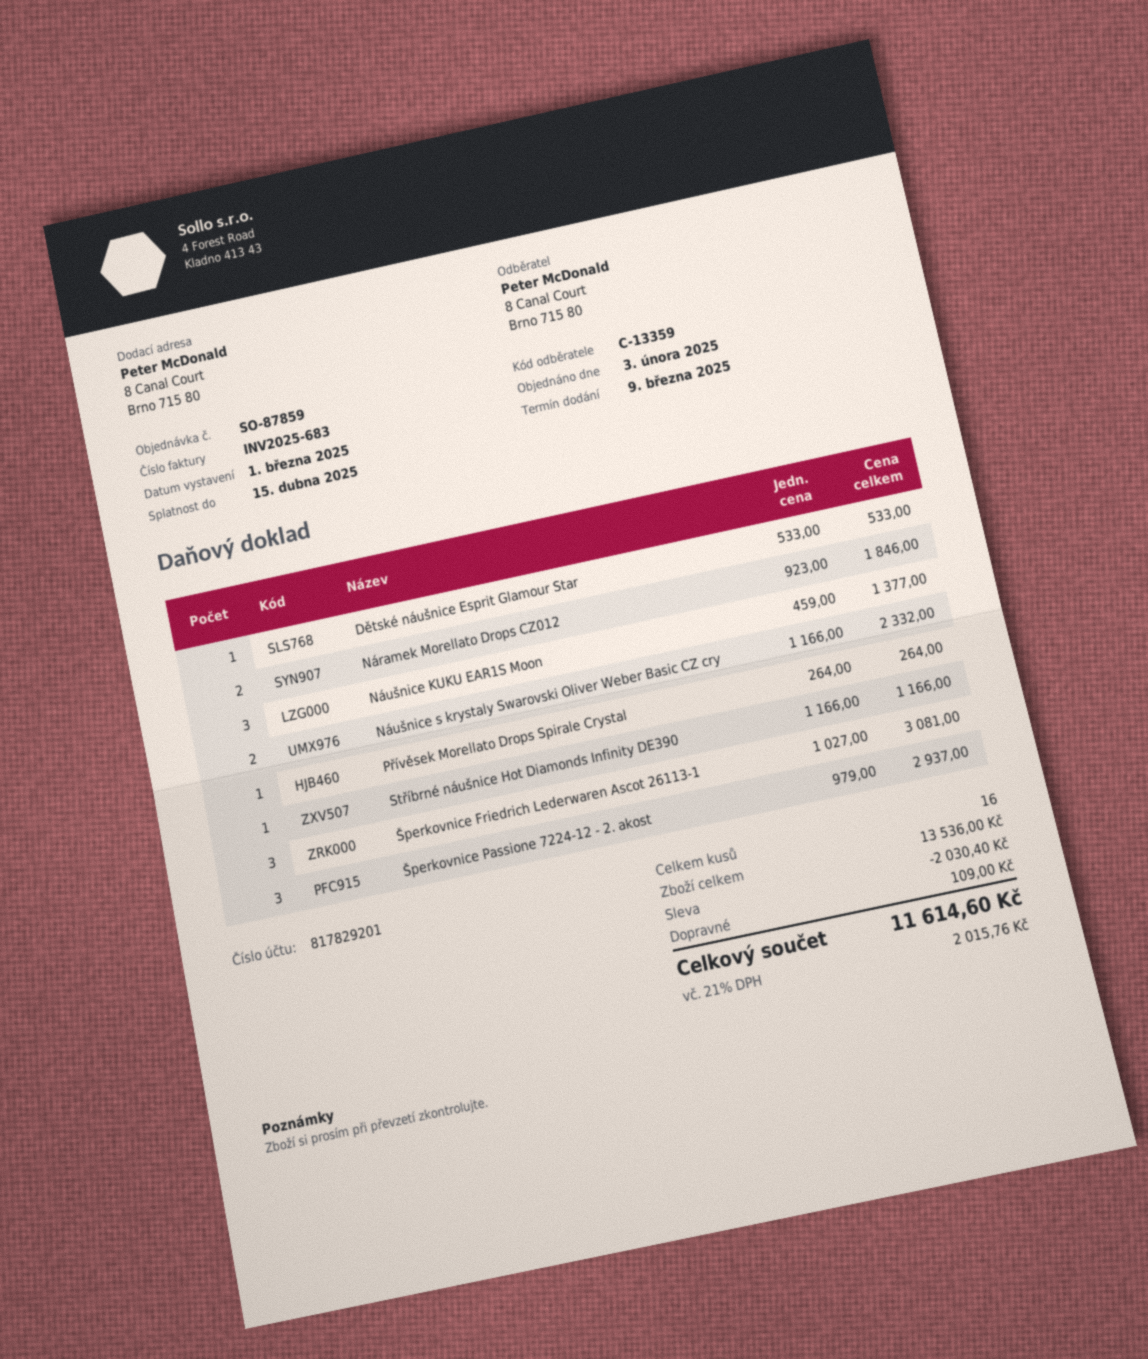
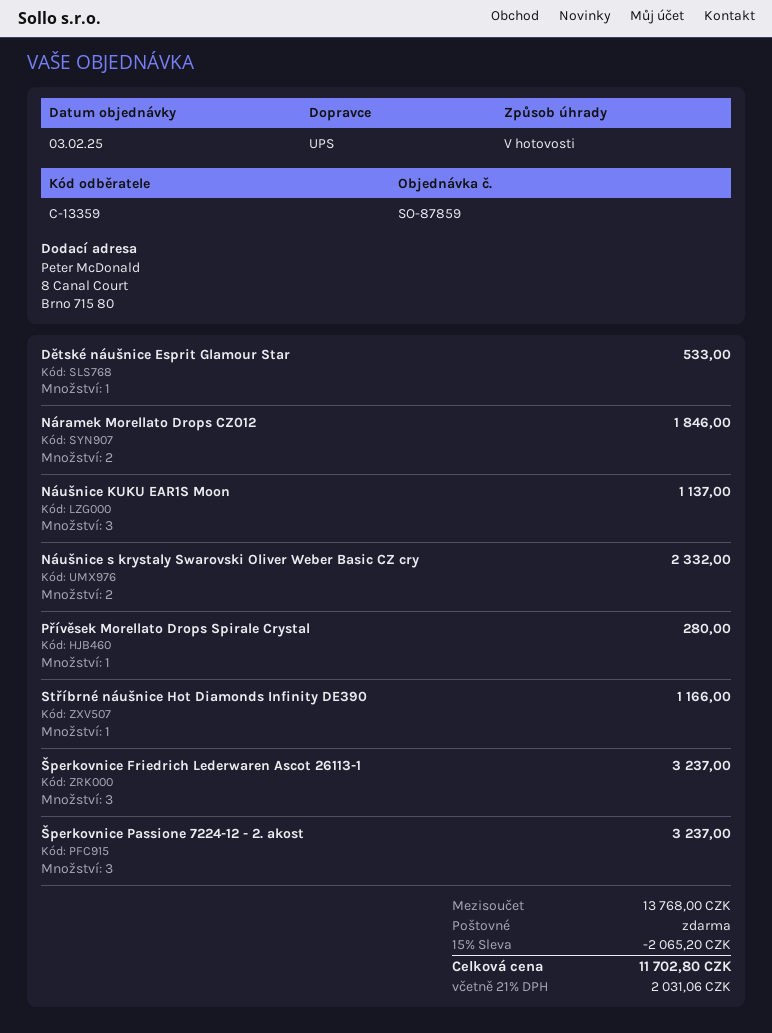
Náušnice KUKU EAR1S Moon: 3 for 1377.00 -> 3 for 1137.00
Přívěsek Morellato Drops Spirale Crystal: 1 for 264.00 -> 1 for 280.00
Šperkovnice Friedrich Lederwaren Ascot 26113-1: 3 for 3081.00 -> 3 for 3237.00
Šperkovnice Passione 7224-12 - 2. akost: 3 for 2937.00 -> 3 for 3237.00
subtotal: 13536.00 -> 13768.00
discount: 2030.40 -> 2065.20
shipping: 109.00 -> 0.00
tax: 21% = 2015.76 -> 21% = 2031.06
total: 11614.60 -> 11702.80

